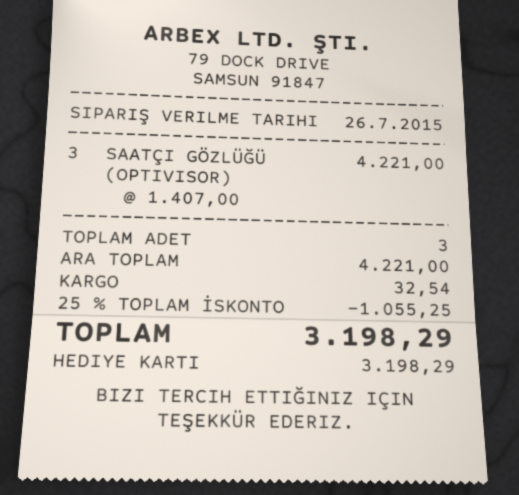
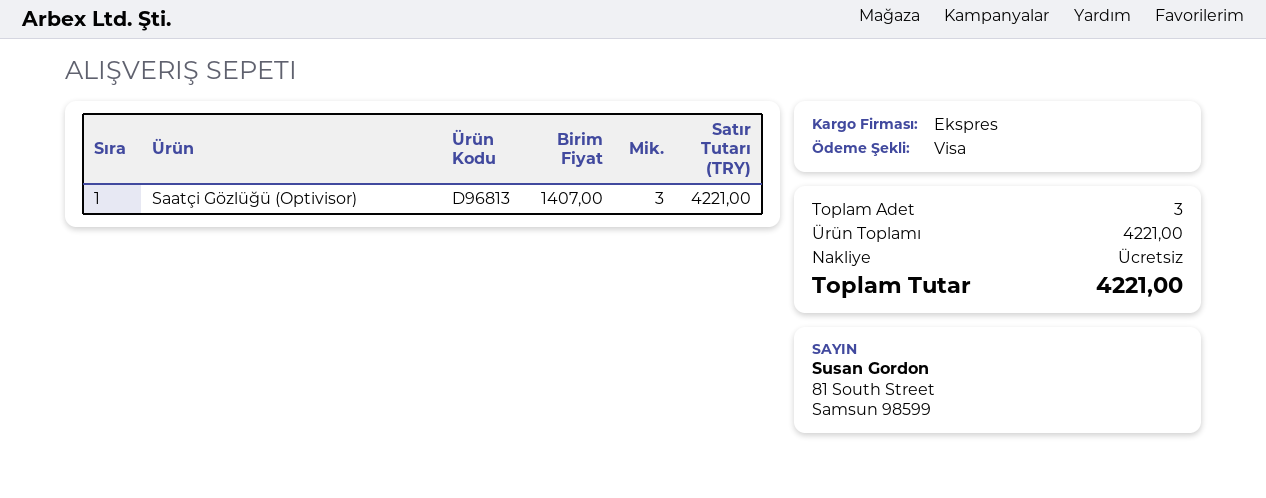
payment method: gift card -> Visa
discount: 25% = 1055.25 -> none
shipping: 32.54 -> 0.00
total: 3198.29 -> 4221.00

